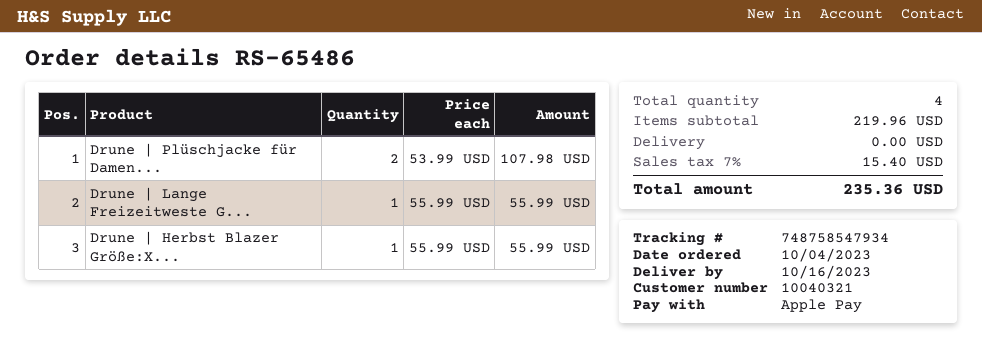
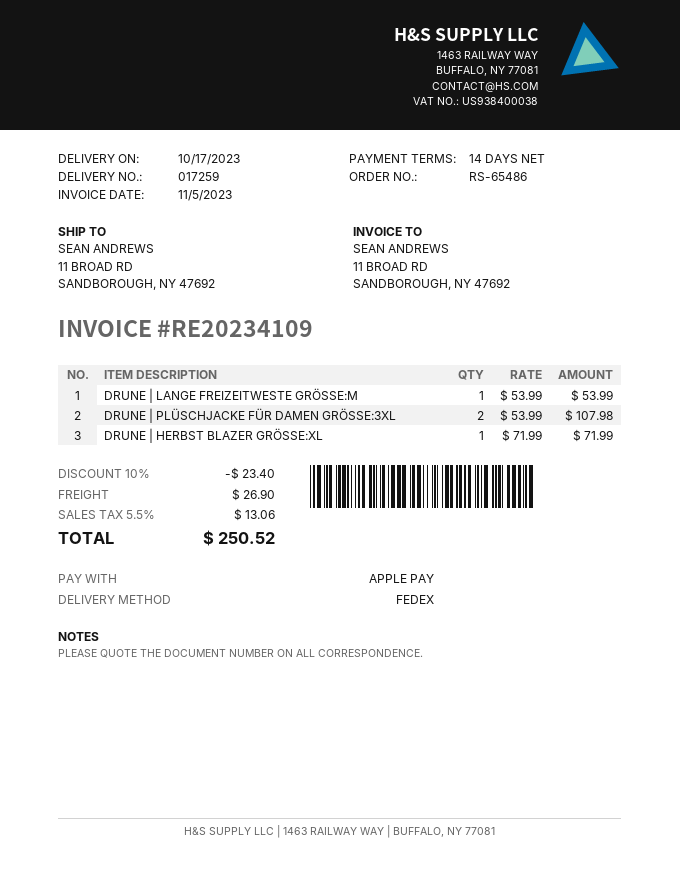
delivery date: 2023-10-16 -> 2023-10-17
Drune | Lange Freizeitweste G...: 1 x 55.99 = 55.99 -> 1 x 53.99 = 53.99
Drune | Herbst Blazer Größe:X...: 1 x 55.99 = 55.99 -> 1 x 71.99 = 71.99
discount: none -> 10% = 23.40
shipping: 0.00 -> 26.90
tax: 7% = 15.40 -> 5.5% = 13.06
total: 235.36 -> 250.52

